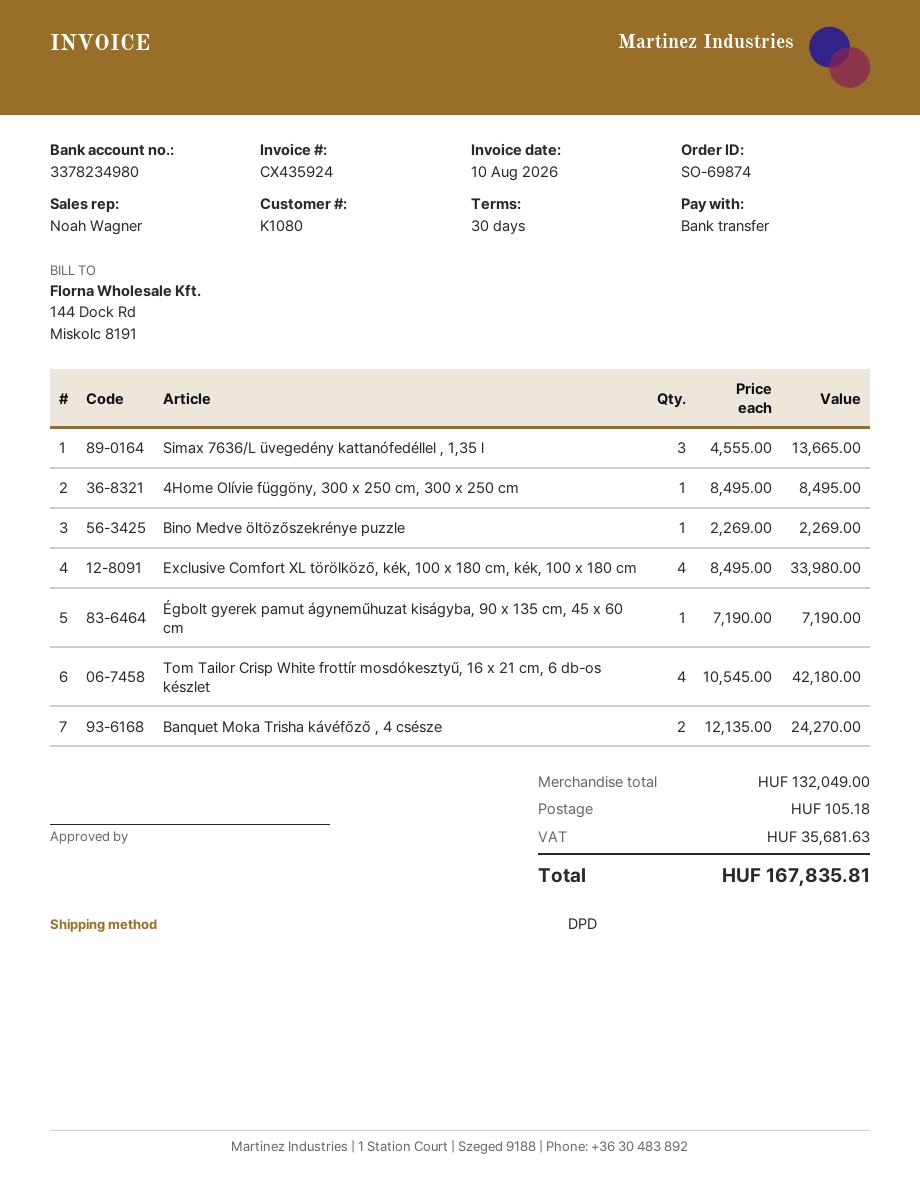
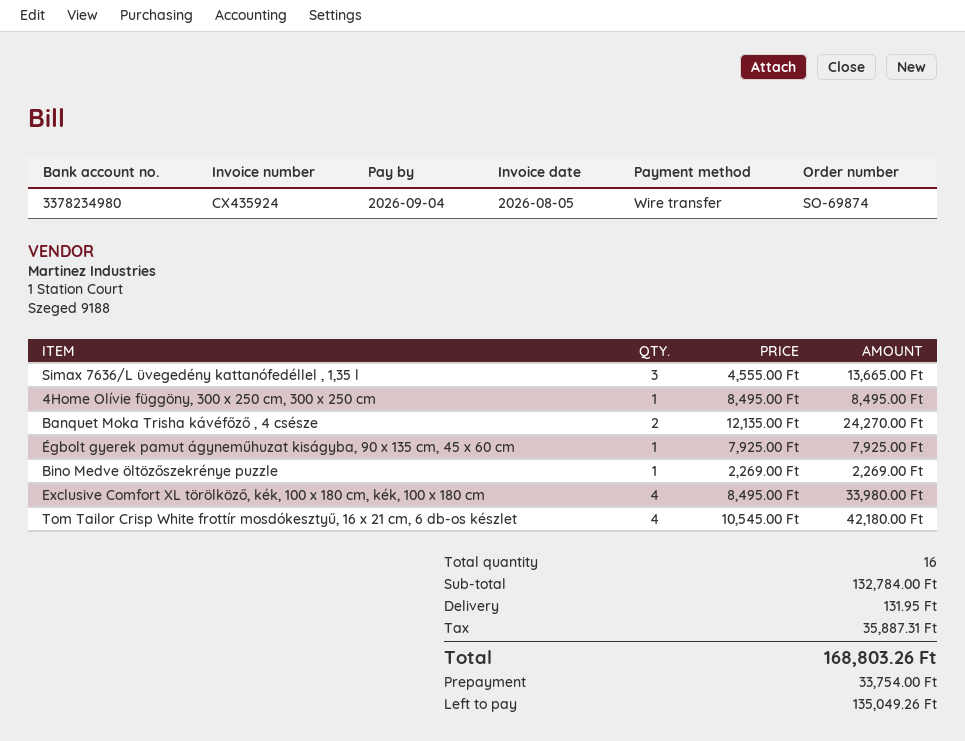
invoice date: 2026-08-10 -> 2026-08-05
Égbolt gyerek pamut ágyneműhuzat kiságyba, 90 x 135 cm, 45 x 60 cm: 1 x 7190.00 = 7190.00 -> 1 x 7925.00 = 7925.00
subtotal: 132049.00 -> 132784.00
shipping: 105.18 -> 131.95
tax: 35681.63 -> 35887.31
total: 167835.81 -> 168803.26

